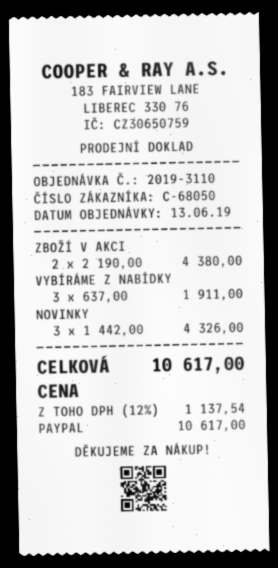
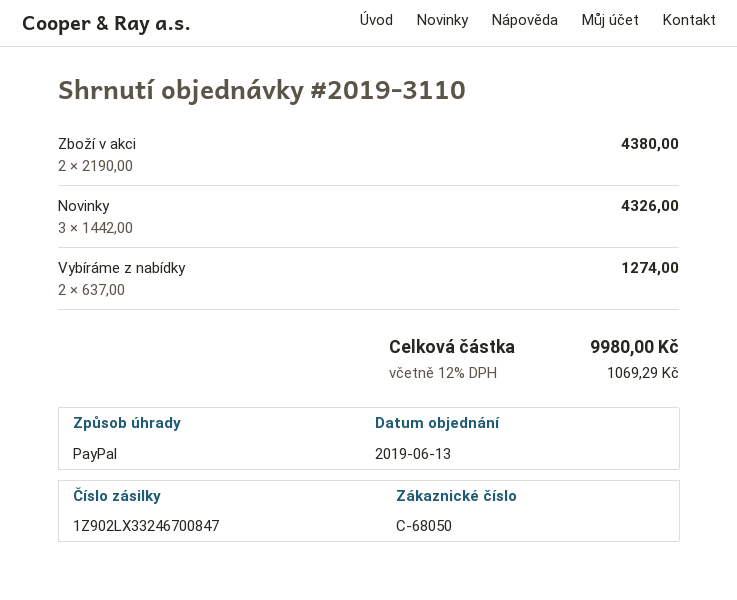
VYBÍRÁME Z NABÍDKY: 3 x 637.00 = 1911.00 -> 2 x 637.00 = 1274.00
tax: 12% = 1137.54 -> 12% = 1069.29
total: 10617.00 -> 9980.00

